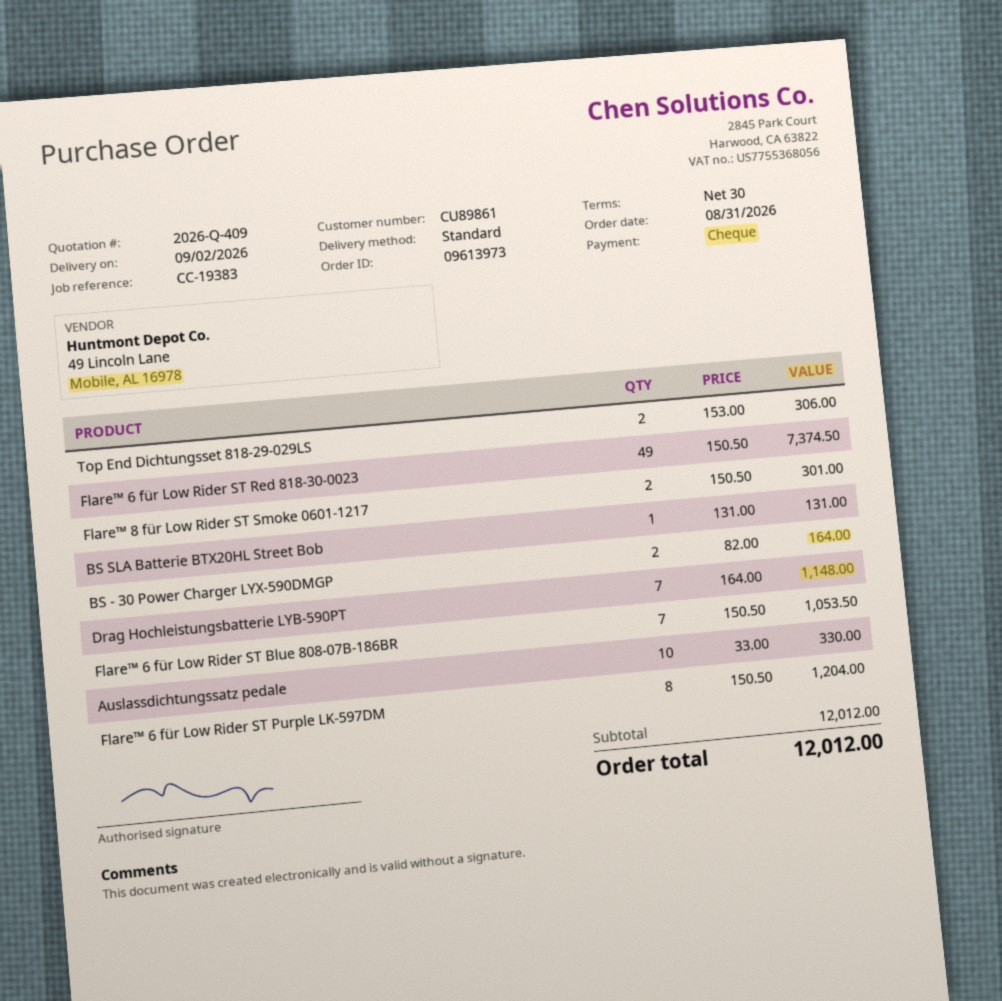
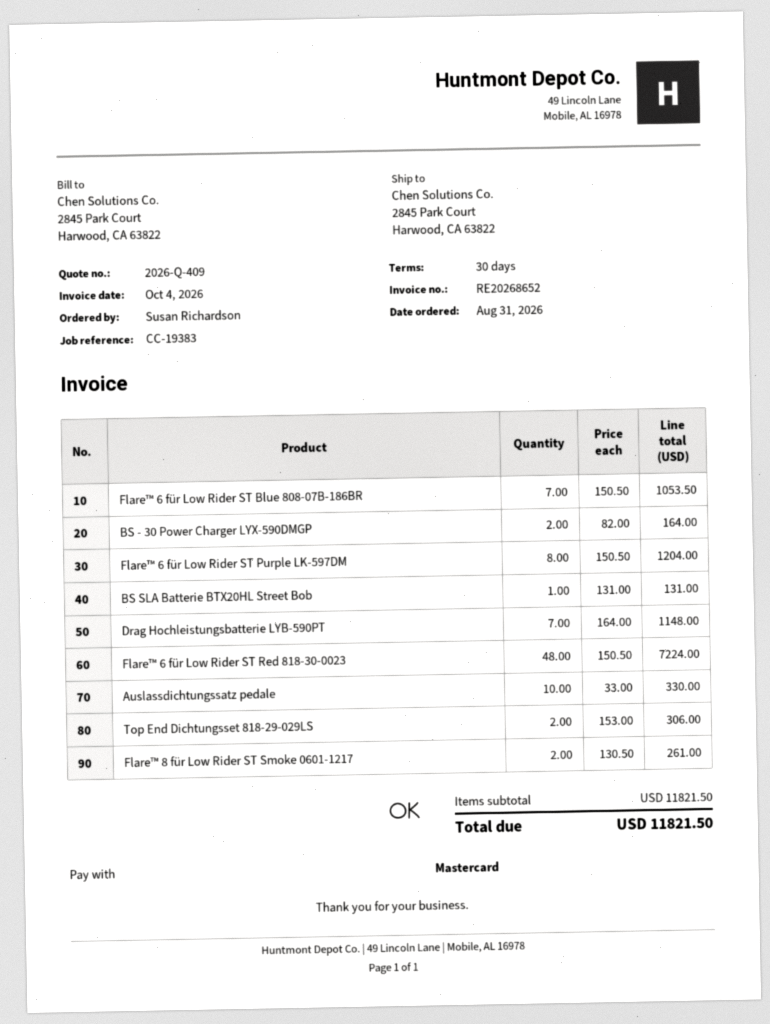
payment method: cheque -> Mastercard
Flare™ 6 für Low Rider ST Red 818-30-0023: 49 x 150.50 = 7374.50 -> 48 x 150.50 = 7224.00
Flare™ 8 für Low Rider ST Smoke 0601-1217: 2 x 150.50 = 301.00 -> 2 x 130.50 = 261.00
subtotal: 12012.00 -> 11821.50
total: 12012.00 -> 11821.50

